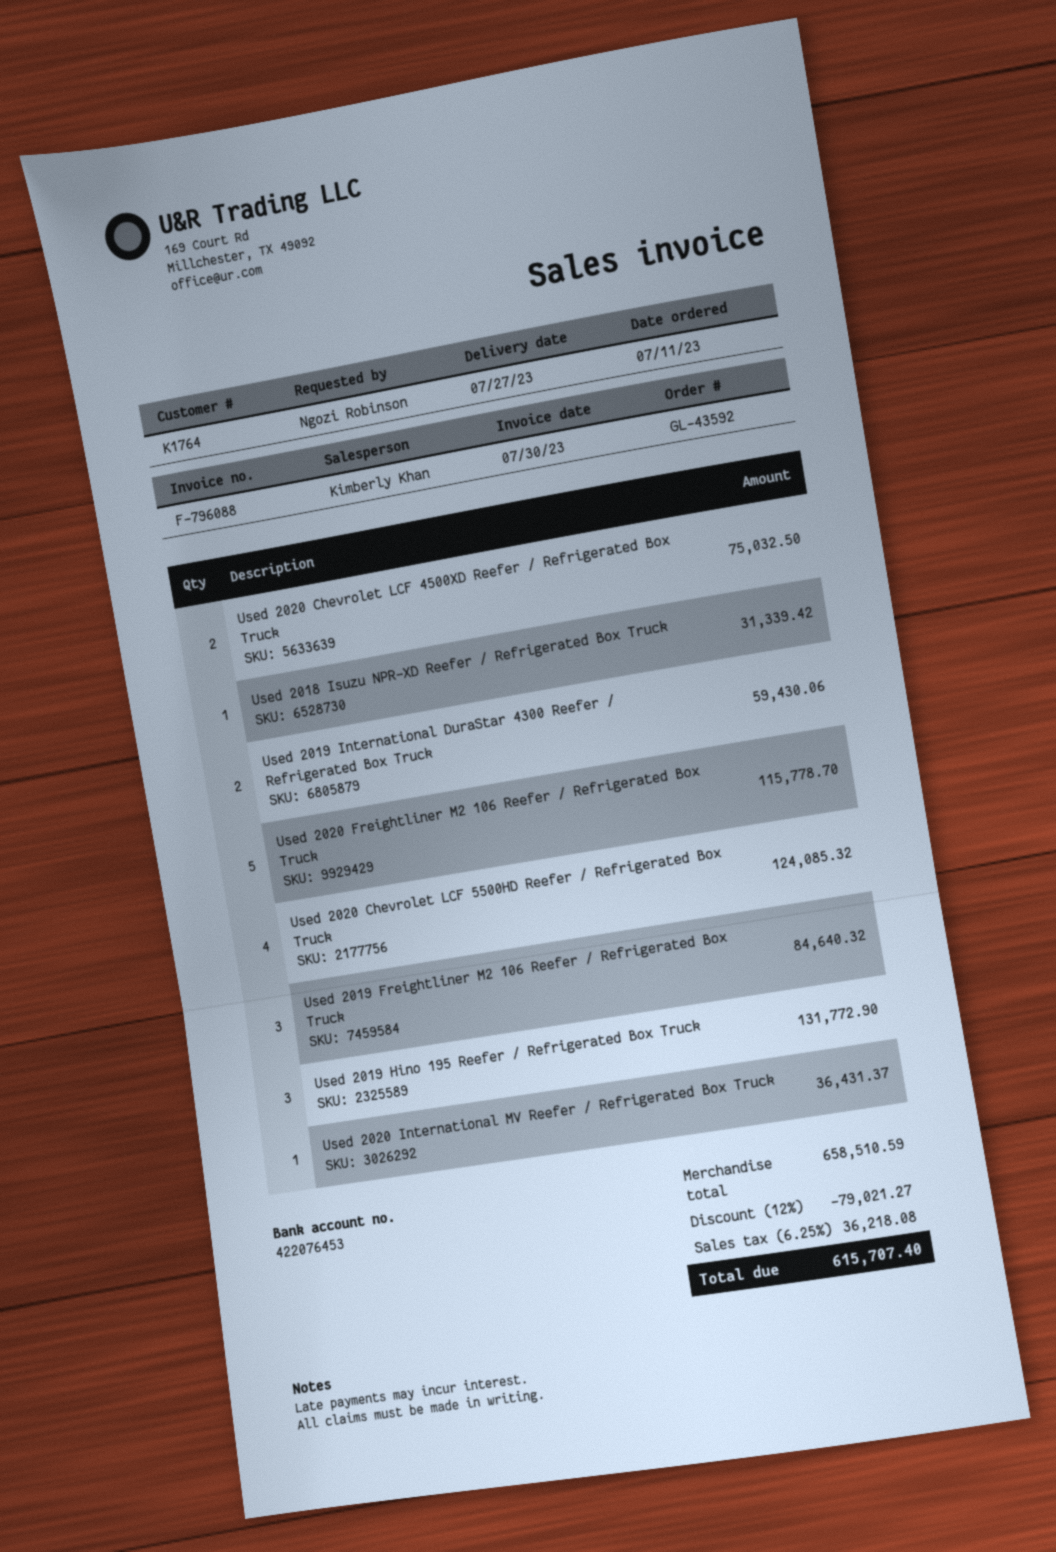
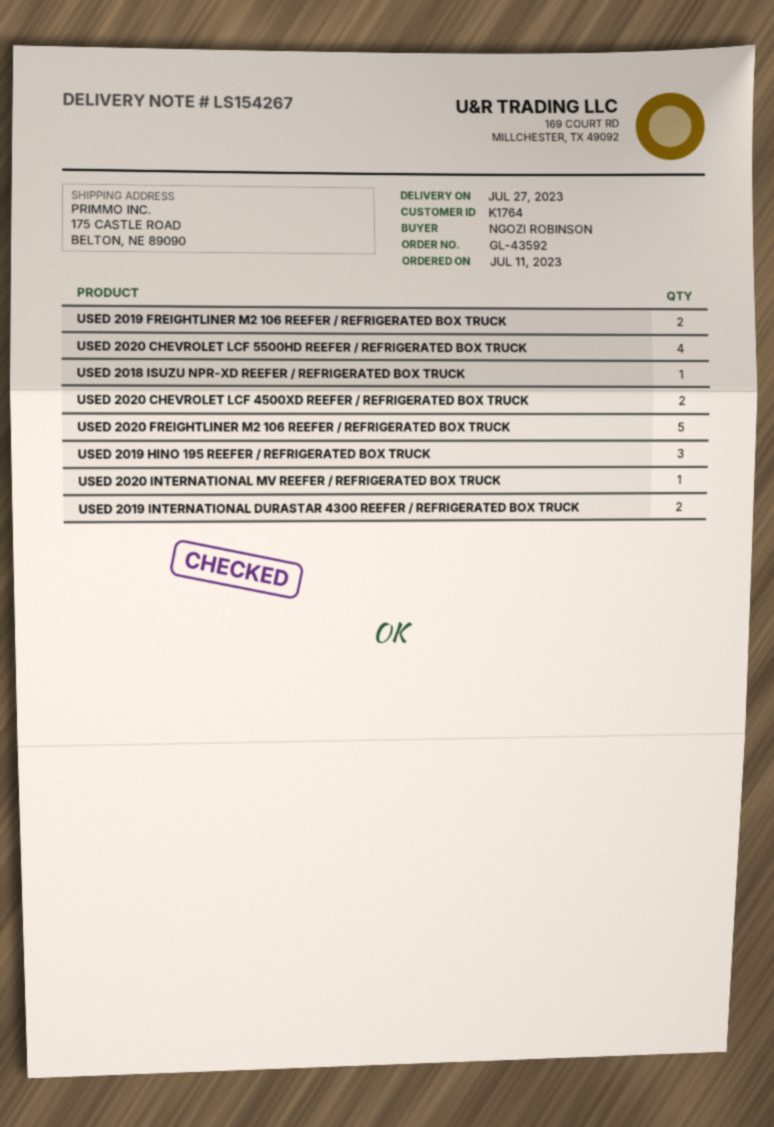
Used 2019 Freightliner M2 106 Reefer / Refrigerated Box Truck: 3 -> 2

